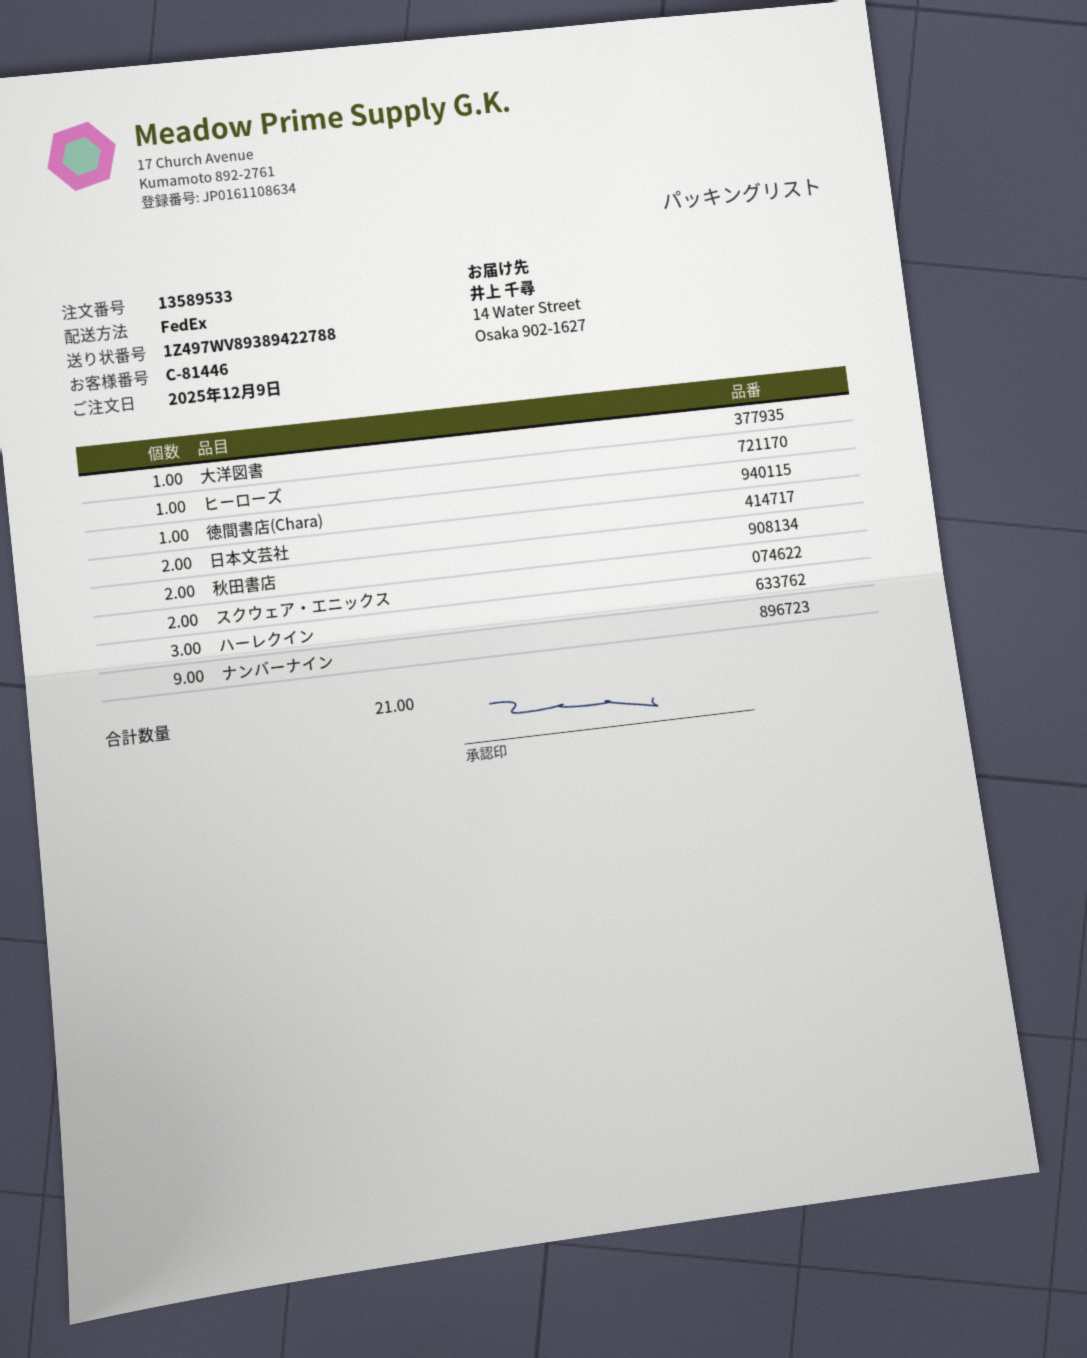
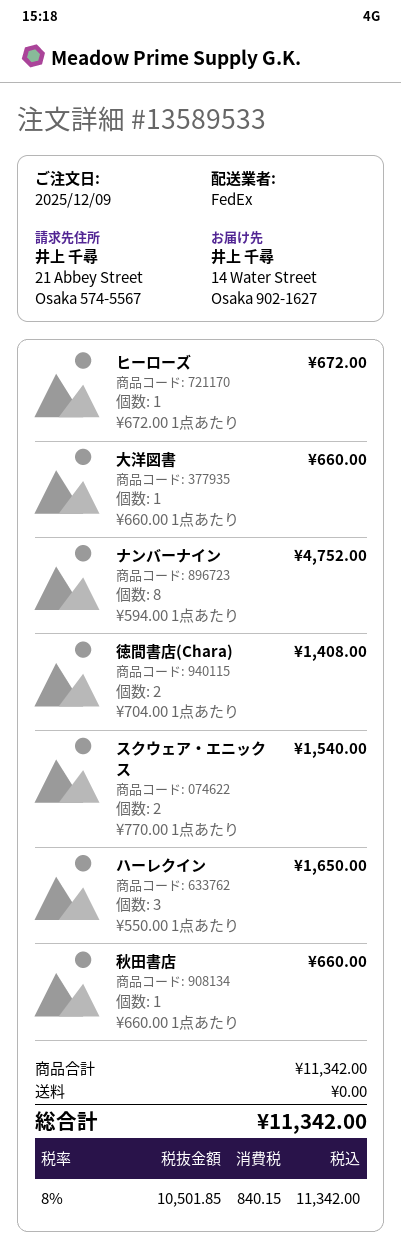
徳間書店(Chara): 1 -> 2
日本文芸社: 2 -> none
秋田書店: 2 -> 1
ナンバーナイン: 9 -> 8

